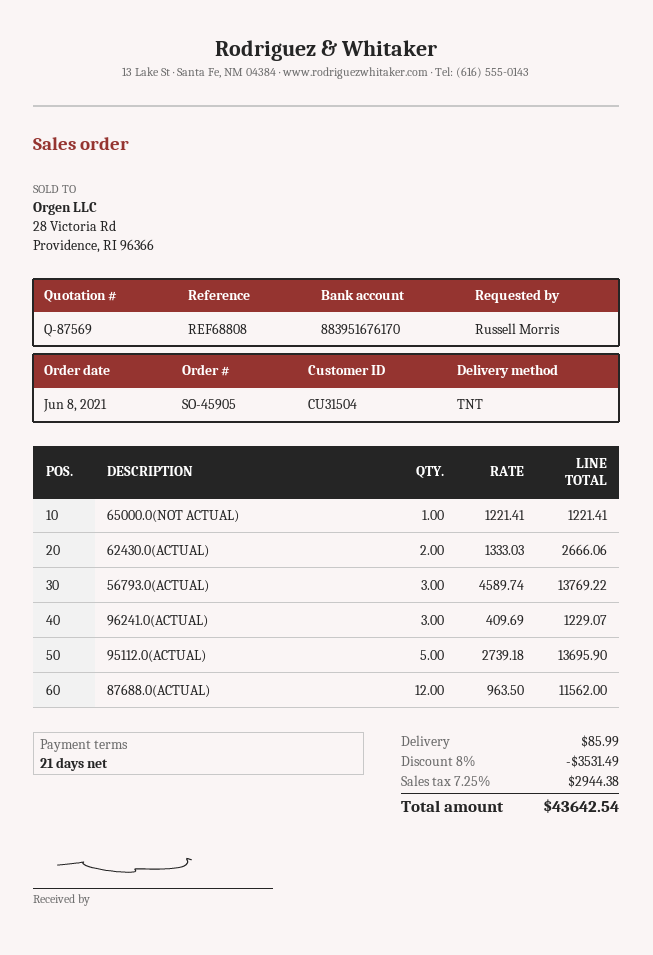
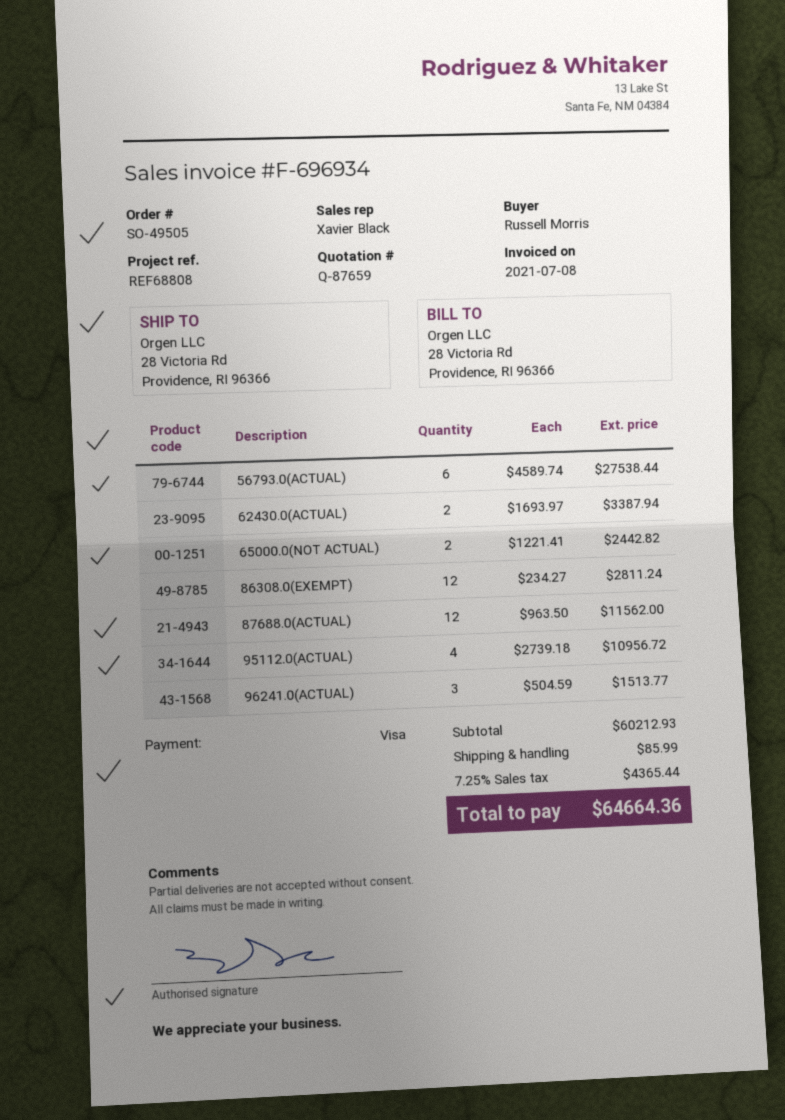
quote number: Q-87569 -> Q-87659
order number: SO-45905 -> SO-49505
65000.0(NOT ACTUAL): 1 x 1221.41 = 1221.41 -> 2 x 1221.41 = 2442.82
62430.0(ACTUAL): 2 x 1333.03 = 2666.06 -> 2 x 1693.97 = 3387.94
56793.0(ACTUAL): 3 x 4589.74 = 13769.22 -> 6 x 4589.74 = 27538.44
96241.0(ACTUAL): 3 x 409.69 = 1229.07 -> 3 x 504.59 = 1513.77
95112.0(ACTUAL): 5 x 2739.18 = 13695.90 -> 4 x 2739.18 = 10956.72
86308.0(EXEMPT): none -> 12 x 234.27 = 2811.24
discount: 8% = 3531.49 -> none
tax: 7.25% = 2944.38 -> 7.25% = 4365.44
total: 43642.54 -> 64664.36

